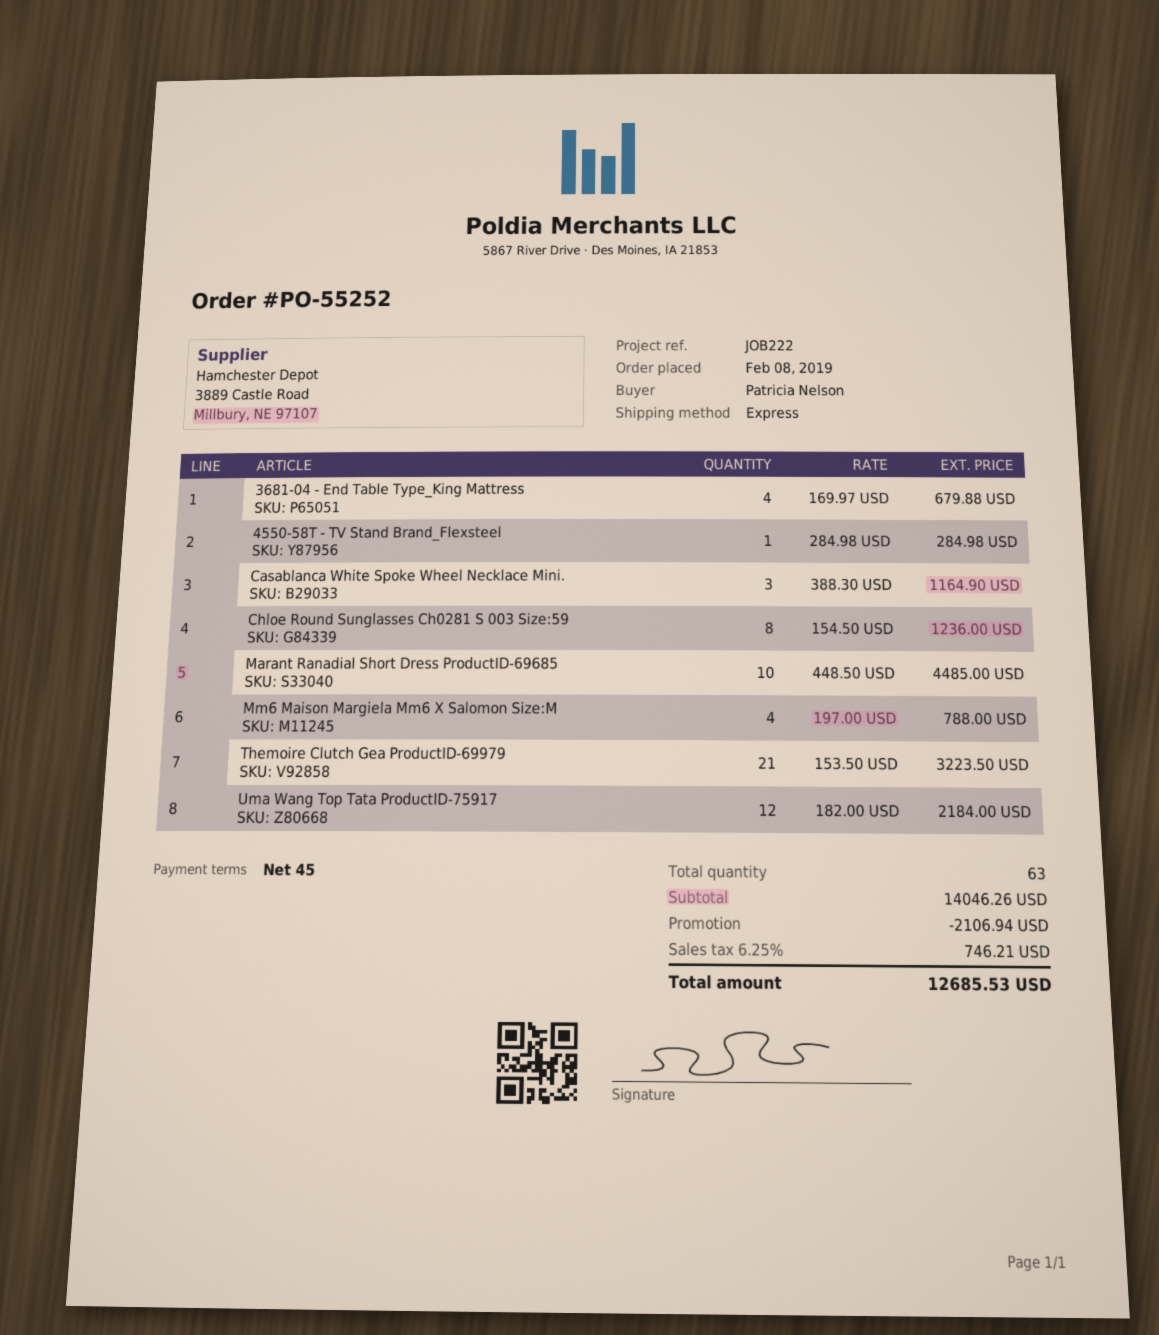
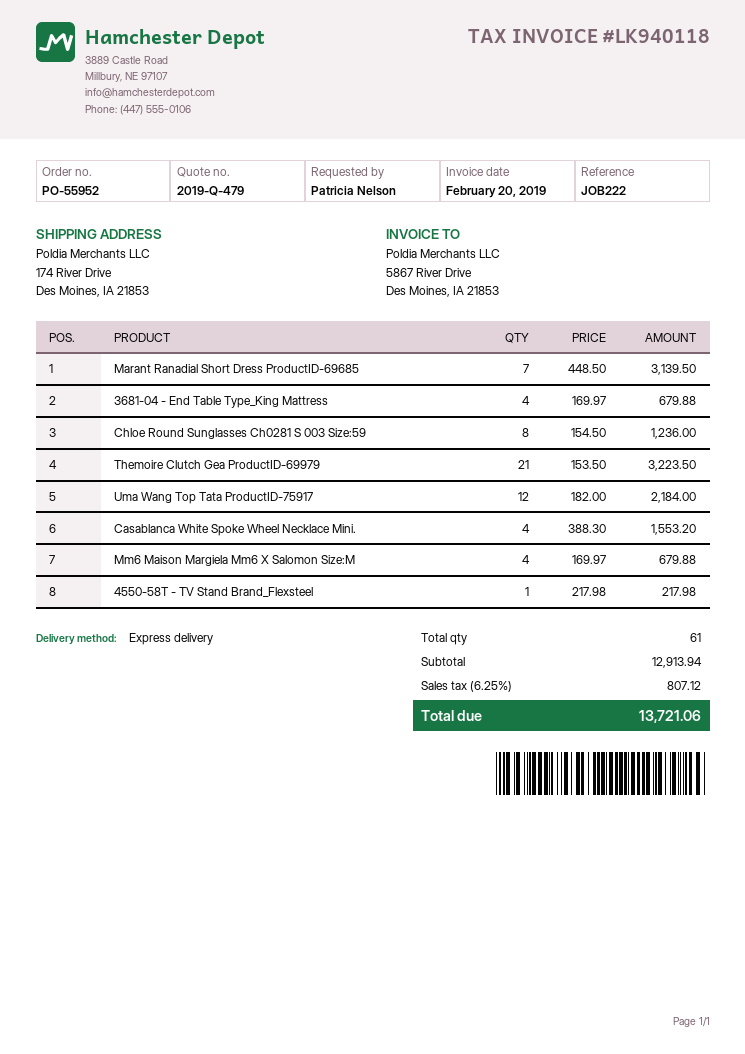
order number: PO-55252 -> PO-55952
4550-58T - TV Stand Brand_Flexsteel: 1 x 284.98 = 284.98 -> 1 x 217.98 = 217.98
Casablanca White Spoke Wheel Necklace Mini.: 3 x 388.30 = 1164.90 -> 4 x 388.30 = 1553.20
Marant Ranadial Short Dress ProductID-69685: 10 x 448.50 = 4485.00 -> 7 x 448.50 = 3139.50
Mm6 Maison Margiela Mm6 X Salomon Size:M: 4 x 197.00 = 788.00 -> 4 x 169.97 = 679.88
total quantity: 63 -> 61
subtotal: 14046.26 -> 12913.94
discount: 2106.94 -> none
tax: 6.25% = 746.21 -> 6.25% = 807.12
total: 12685.53 -> 13721.06

